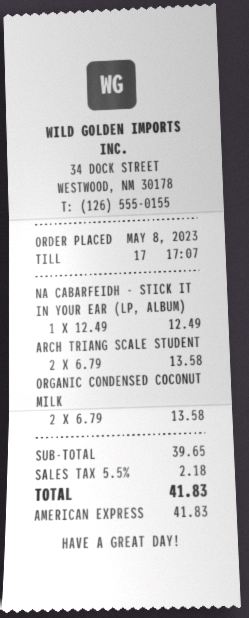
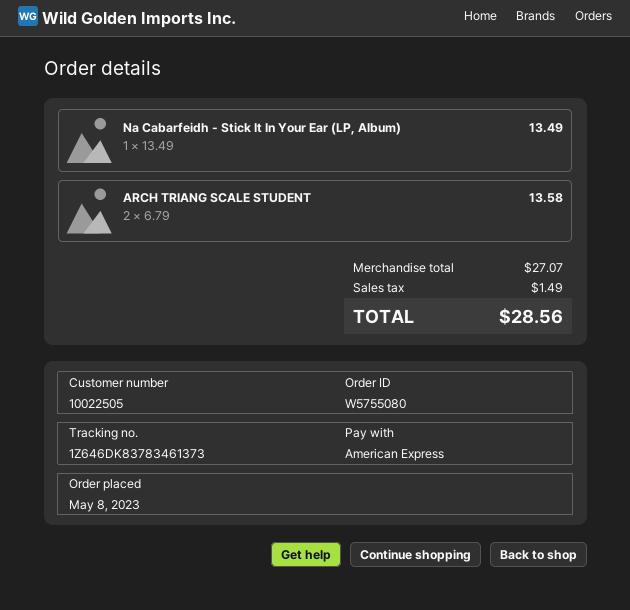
NA CABARFEIDH - STICK IT IN YOUR EAR (LP, ALBUM): 1 x 12.49 = 12.49 -> 1 x 13.49 = 13.49
ORGANIC CONDENSED COCONUT MILK: 2 x 6.79 = 13.58 -> none
subtotal: 39.65 -> 27.07
tax: 2.18 -> 1.49
total: 41.83 -> 28.56

